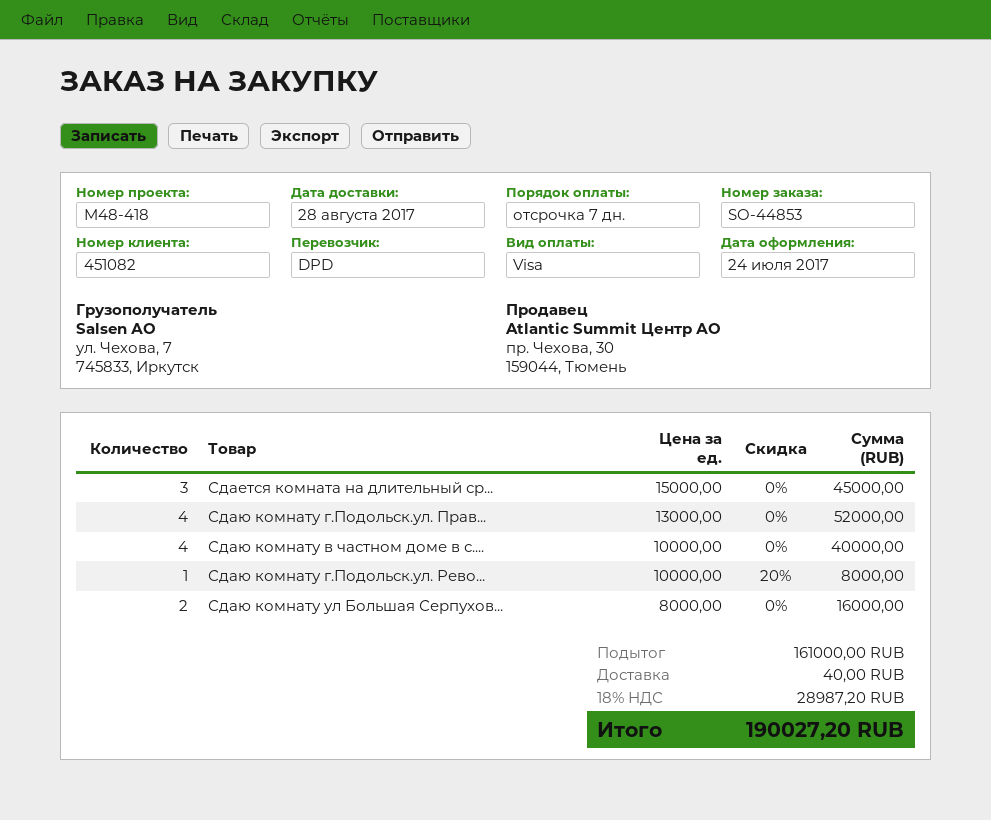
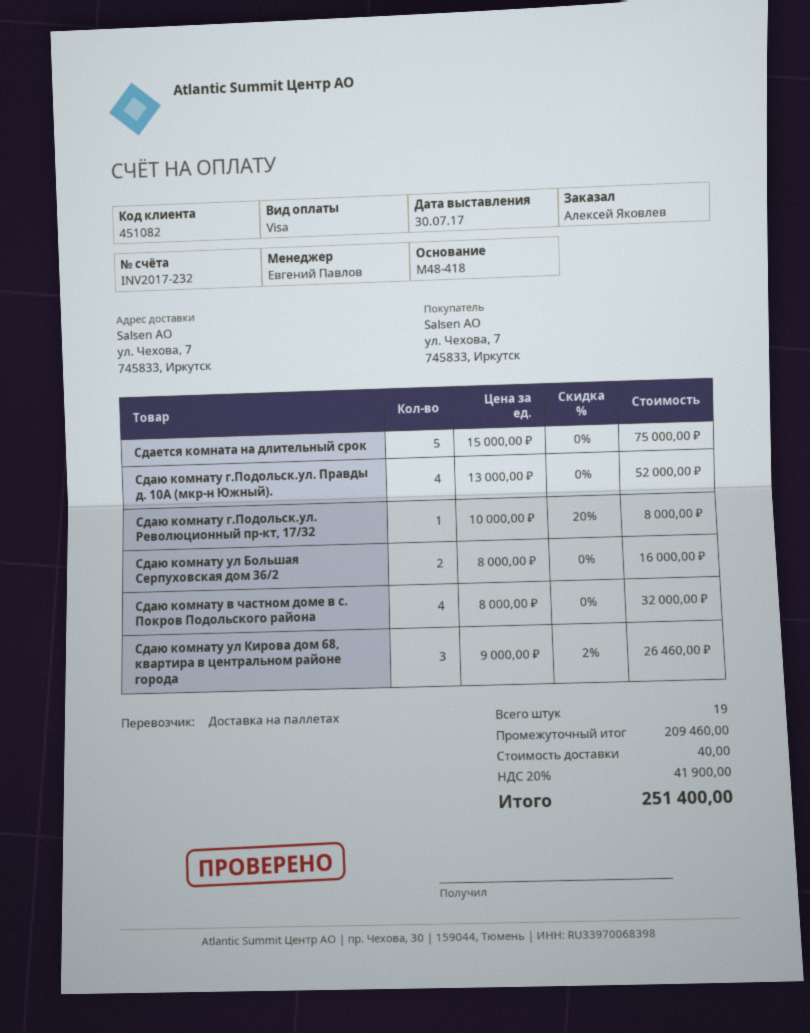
shipping method: DPD -> pallet freight
Сдается комната на длительный ср...: 3 x 15000.00 = 45000.00 -> 5 x 15000.00 = 75000.00
Сдаю комнату в частном доме в с....: 4 x 10000.00 = 40000.00 -> 4 x 8000.00 = 32000.00
Сдаю комнату ул Кирова дом 68, квартира в центральном районе города: none -> 3 x 9000.00 - 2% = 26460.00
subtotal: 161000.00 -> 209460.00
tax: 18% = 28987.20 -> 20% = 41900.00
total: 190027.20 -> 251400.00

